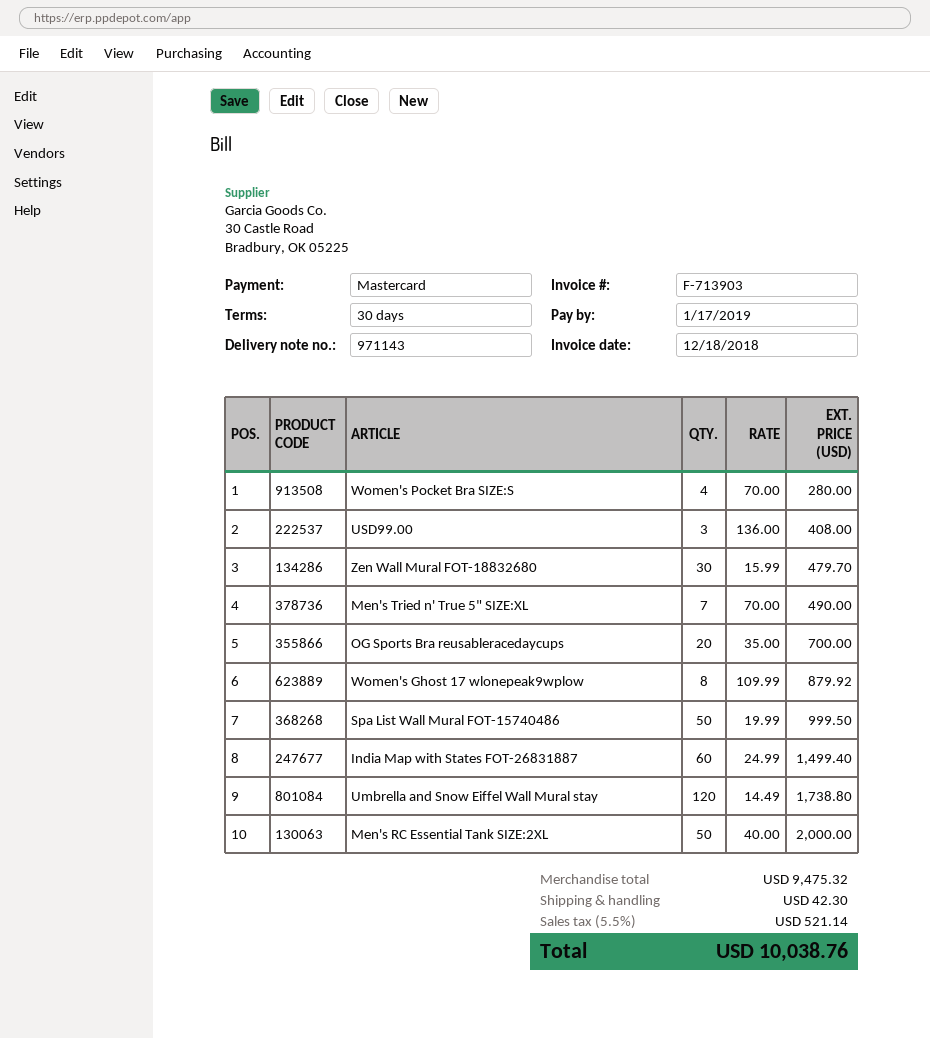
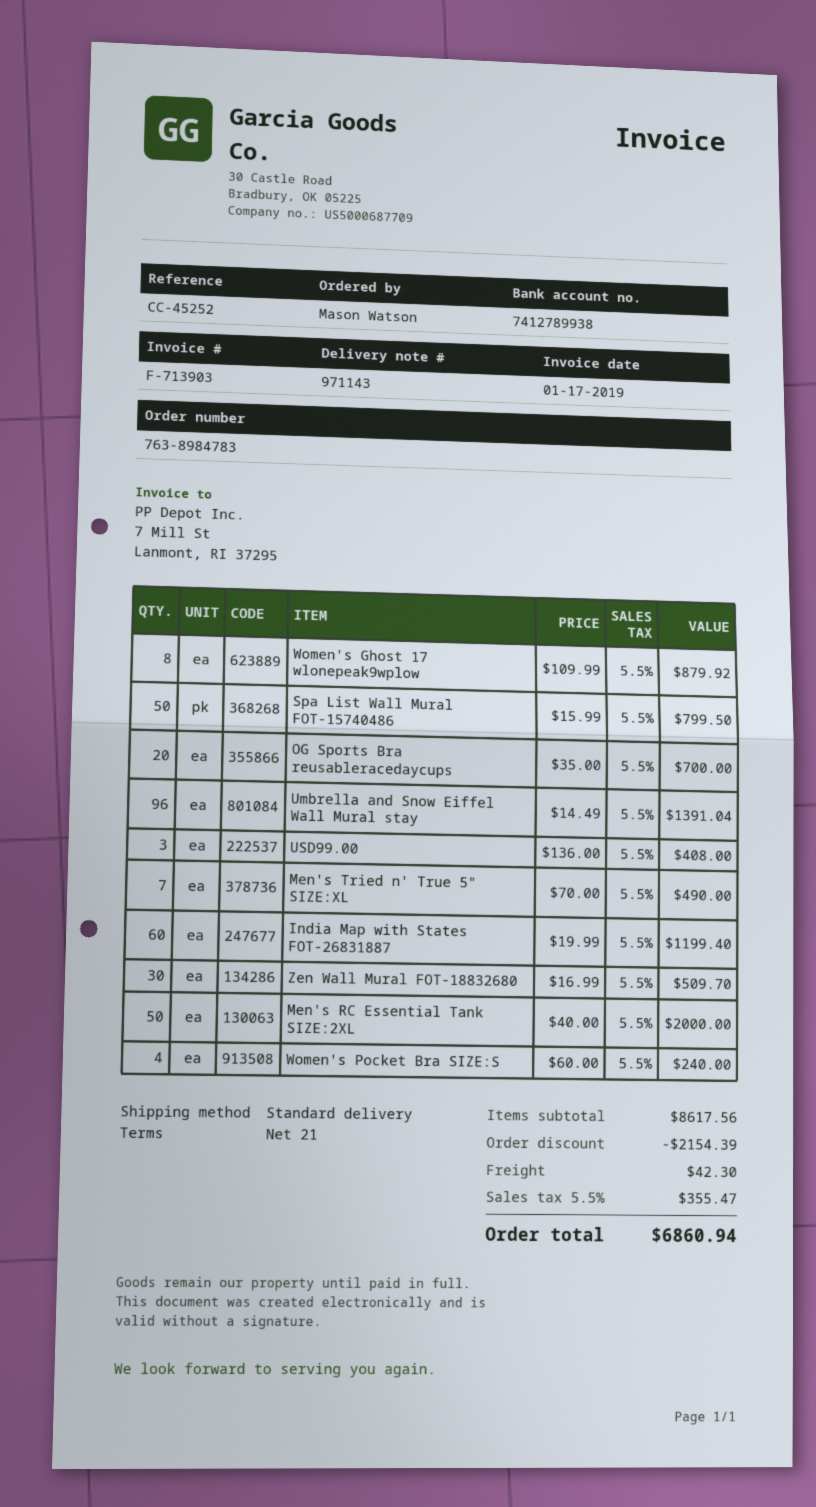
invoice date: 2018-12-18 -> 2019-01-17
payment terms: 30 days -> 21 days
Women's Pocket Bra SIZE:S: 4 x 70.00 = 280.00 -> 4 x 60.00 = 240.00
Zen Wall Mural FOT-18832680: 30 x 15.99 = 479.70 -> 30 x 16.99 = 509.70
Spa List Wall Mural FOT-15740486: 50 x 19.99 = 999.50 -> 50 x 15.99 = 799.50
India Map with States FOT-26831887: 60 x 24.99 = 1499.40 -> 60 x 19.99 = 1199.40
Umbrella and Snow Eiffel Wall Mural stay: 120 x 14.49 = 1738.80 -> 96 x 14.49 = 1391.04
subtotal: 9475.32 -> 8617.56
discount: none -> 2154.39
tax: 5.5% = 521.14 -> 5.5% = 355.47
total: 10038.76 -> 6860.94

